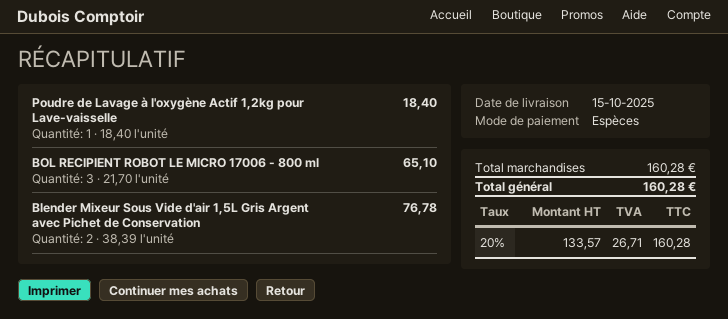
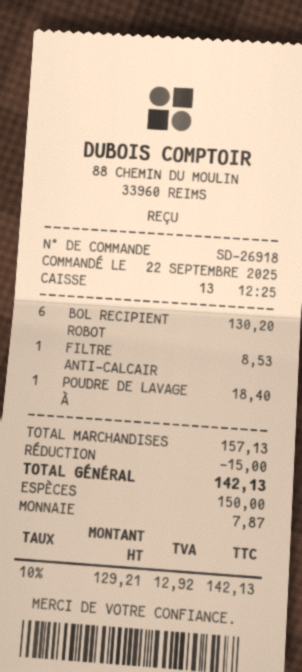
BOL RECIPIENT ROBOT LE MICRO 17006 - 800 ml: 3 for 65.10 -> 6 for 130.20
Blender Mixeur Sous Vide d'air 1,5L Gris Argent avec Pichet de Conservation: 2 for 76.78 -> none
FILTRE ANTI-CALCAIR: none -> 1 for 8.53
subtotal: 160.28 -> 157.13
discount: none -> 15.00
net: 133.57 -> 129.21
tax: 20% = 26.71 -> 10% = 12.92
total: 160.28 -> 142.13

